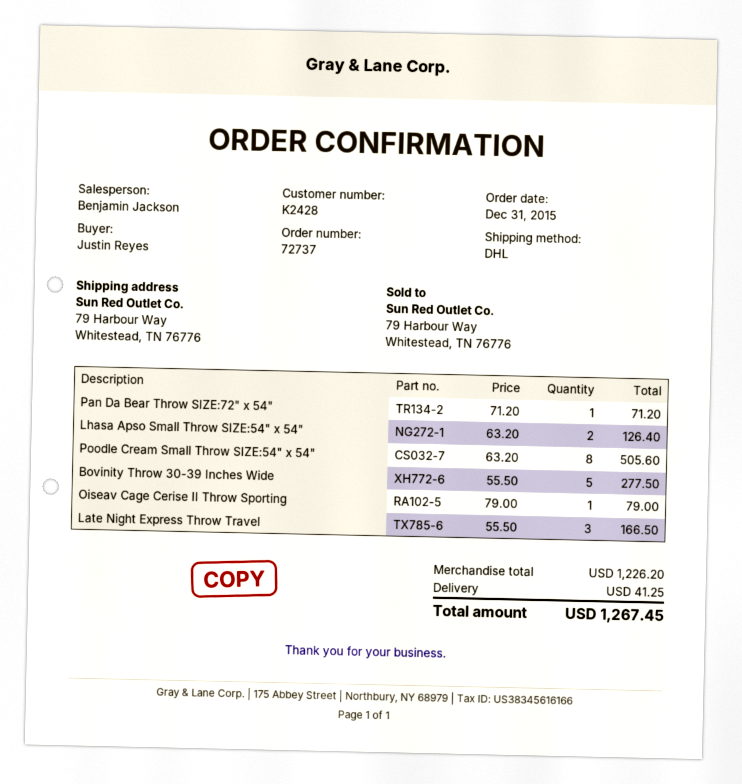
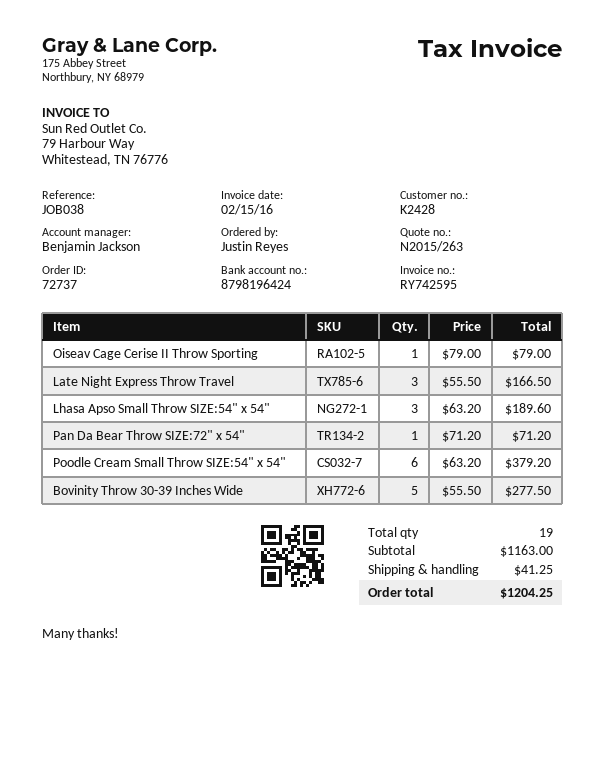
Lhasa Apso Small Throw SIZE:54" x 54": 2 x 63.20 = 126.40 -> 3 x 63.20 = 189.60
Poodle Cream Small Throw SIZE:54" x 54": 8 x 63.20 = 505.60 -> 6 x 63.20 = 379.20
subtotal: 1226.20 -> 1163.00
total: 1267.45 -> 1204.25

